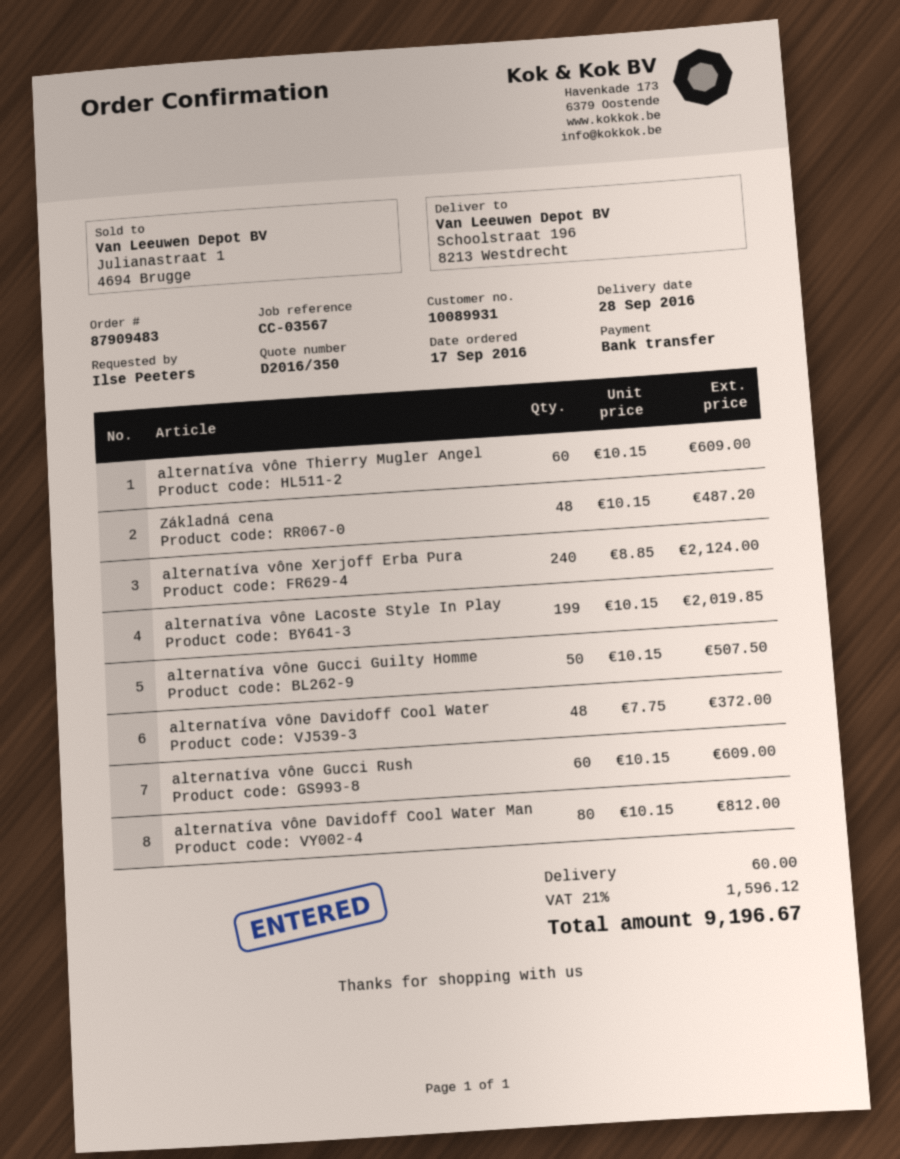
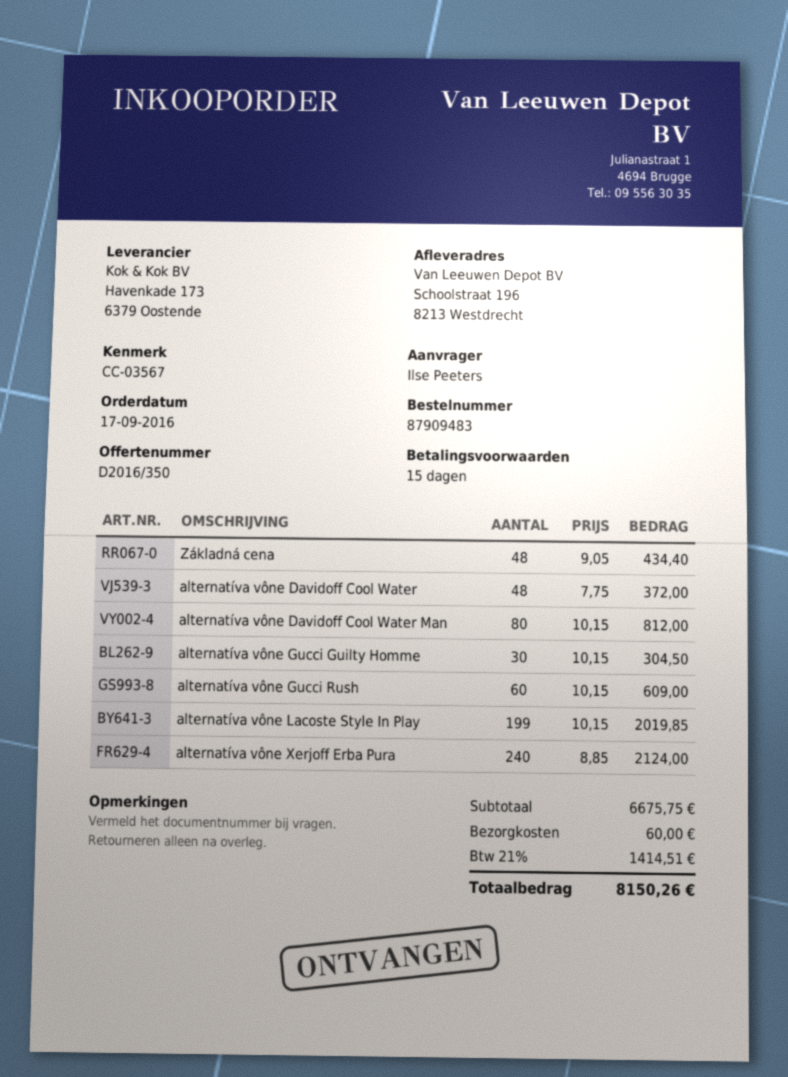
alternatíva vône Thierry Mugler Angel: 60 x 10.15 = 609.00 -> none
Základná cena: 48 x 10.15 = 487.20 -> 48 x 9.05 = 434.40
alternatíva vône Gucci Guilty Homme: 50 x 10.15 = 507.50 -> 30 x 10.15 = 304.50
tax: 21% = 1596.12 -> 21% = 1414.51
total: 9196.67 -> 8150.26

